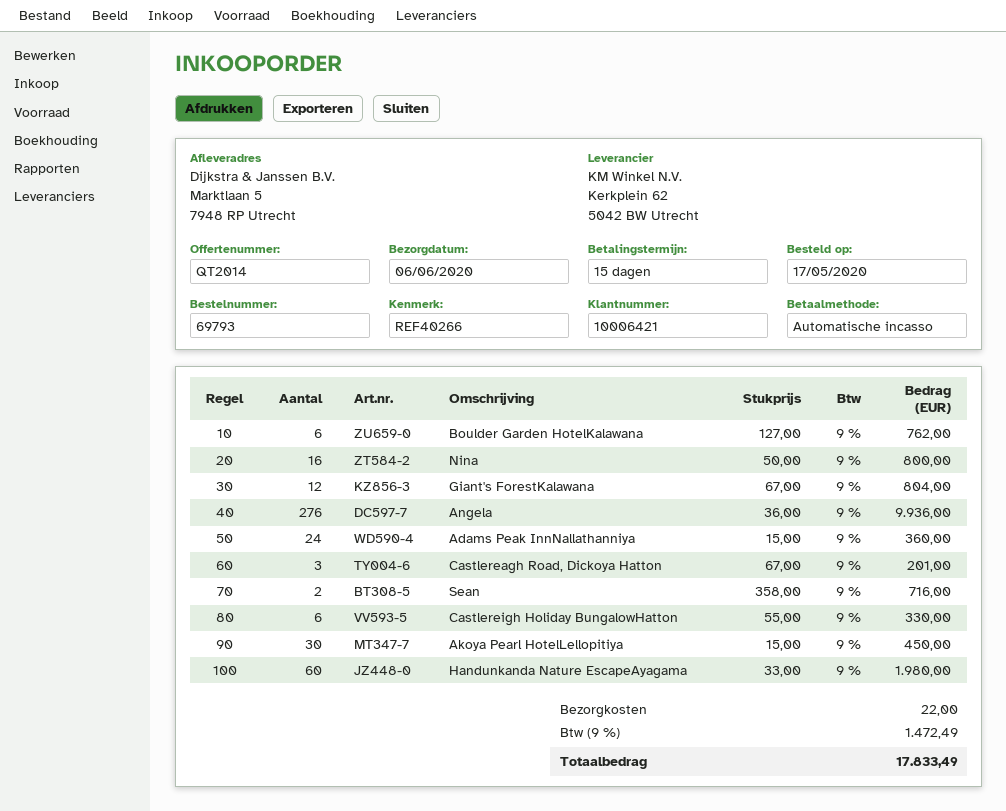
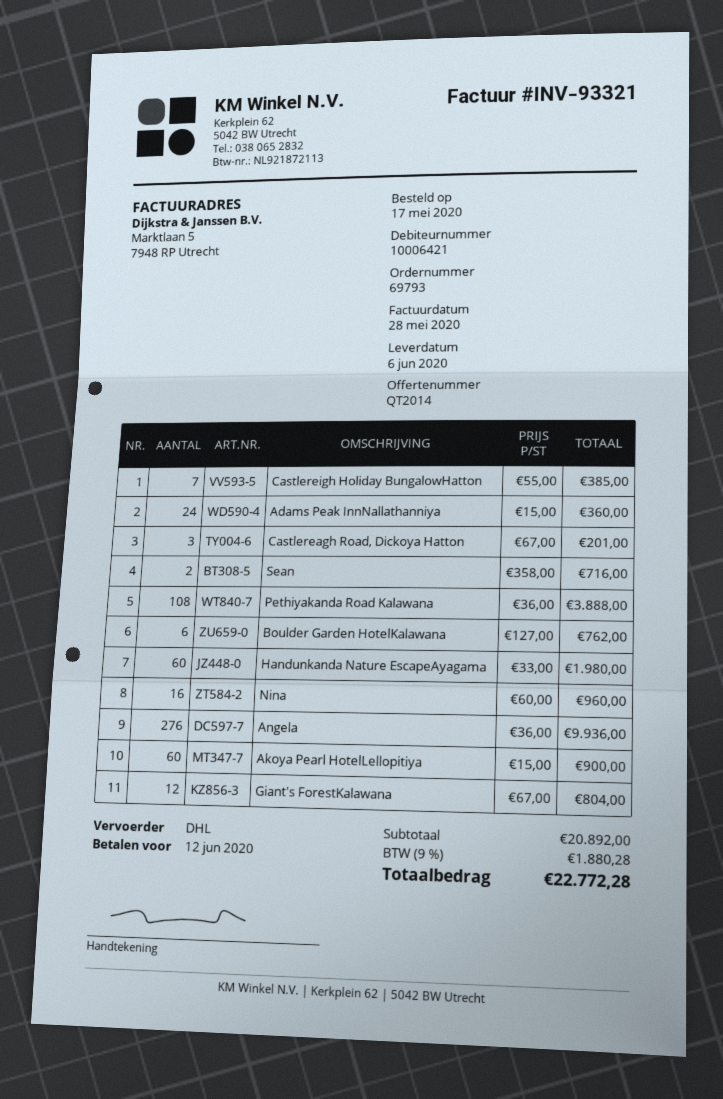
Nina: 16 x 50.00 = 800.00 -> 16 x 60.00 = 960.00
Castlereigh Holiday BungalowHatton: 6 x 55.00 = 330.00 -> 7 x 55.00 = 385.00
Akoya Pearl HotelLellopitiya: 30 x 15.00 = 450.00 -> 60 x 15.00 = 900.00
Pethiyakanda Road Kalawana: none -> 108 x 36.00 = 3888.00
shipping: 22.00 -> none
tax: 9% = 1472.49 -> 9% = 1880.28
total: 17833.49 -> 22772.28

